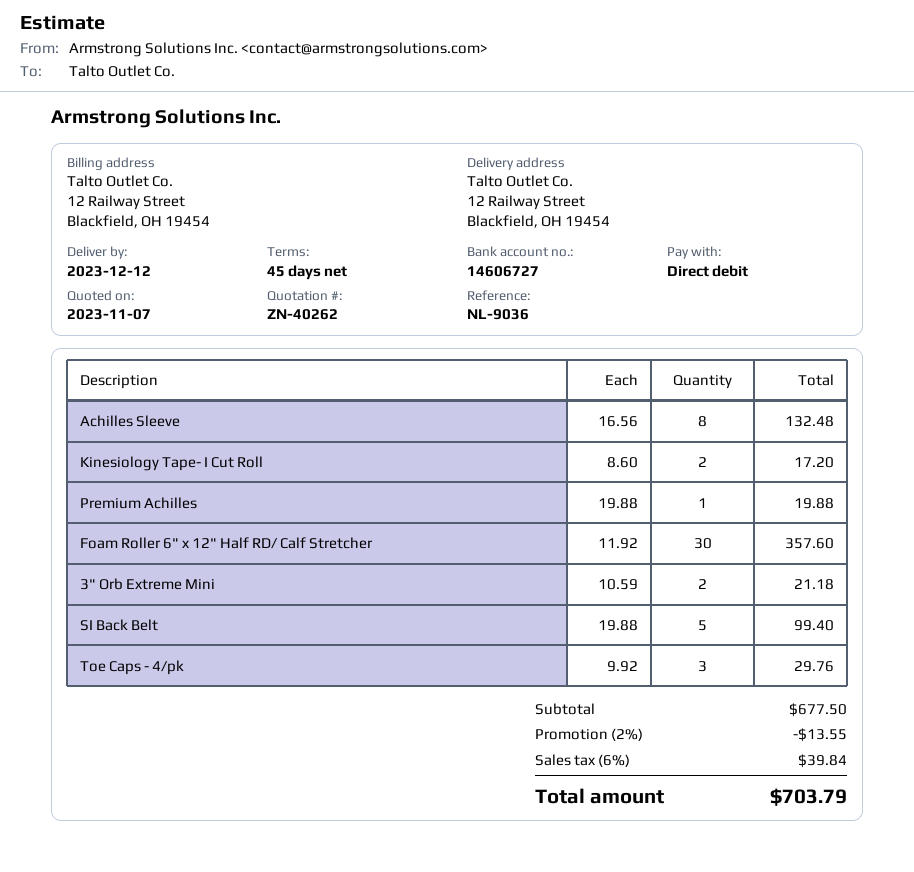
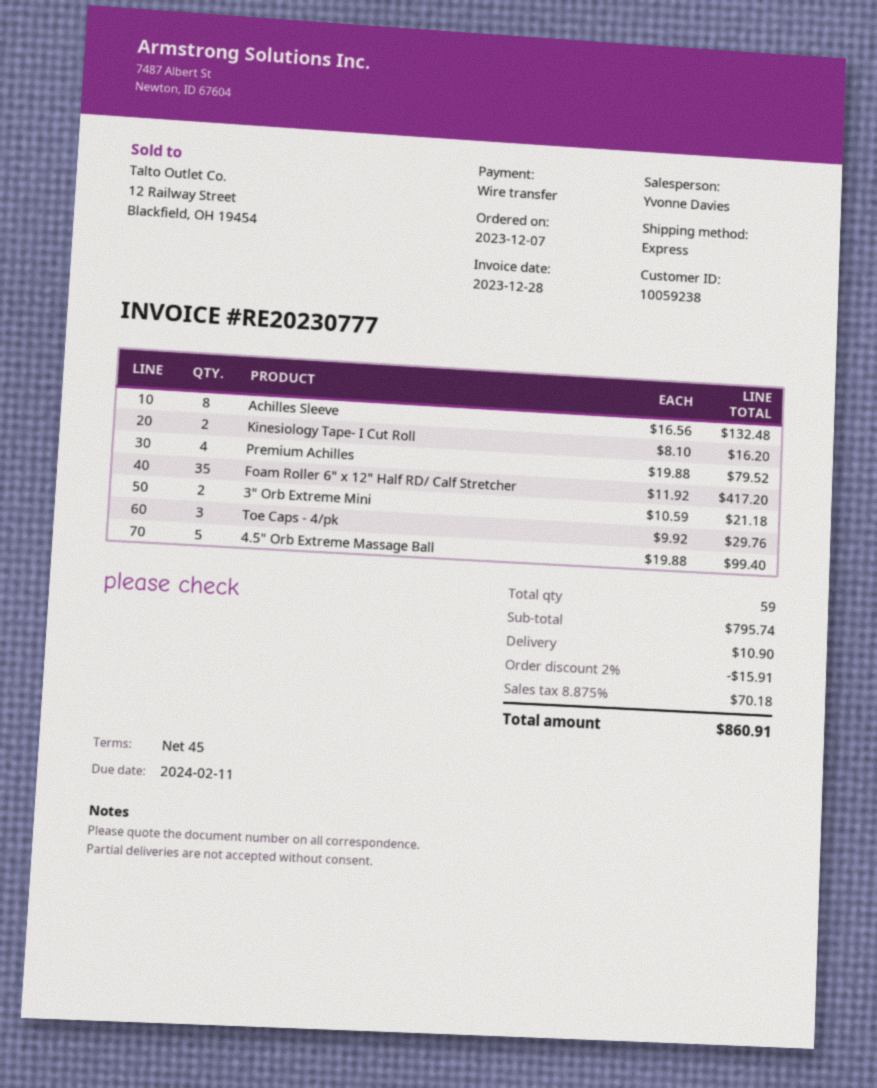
payment method: direct debit -> bank transfer
Kinesiology Tape- I Cut Roll: 2 x 8.60 = 17.20 -> 2 x 8.10 = 16.20
Premium Achilles: 1 x 19.88 = 19.88 -> 4 x 19.88 = 79.52
Foam Roller 6" x 12" Half RD/ Calf Stretcher: 30 x 11.92 = 357.60 -> 35 x 11.92 = 417.20
SI Back Belt: 5 x 19.88 = 99.40 -> none
4.5" Orb Extreme Massage Ball: none -> 5 x 19.88 = 99.40
subtotal: 677.50 -> 795.74
discount: 2% = 13.55 -> 2% = 15.91
shipping: none -> 10.90
tax: 6% = 39.84 -> 8.875% = 70.18
total: 703.79 -> 860.91

